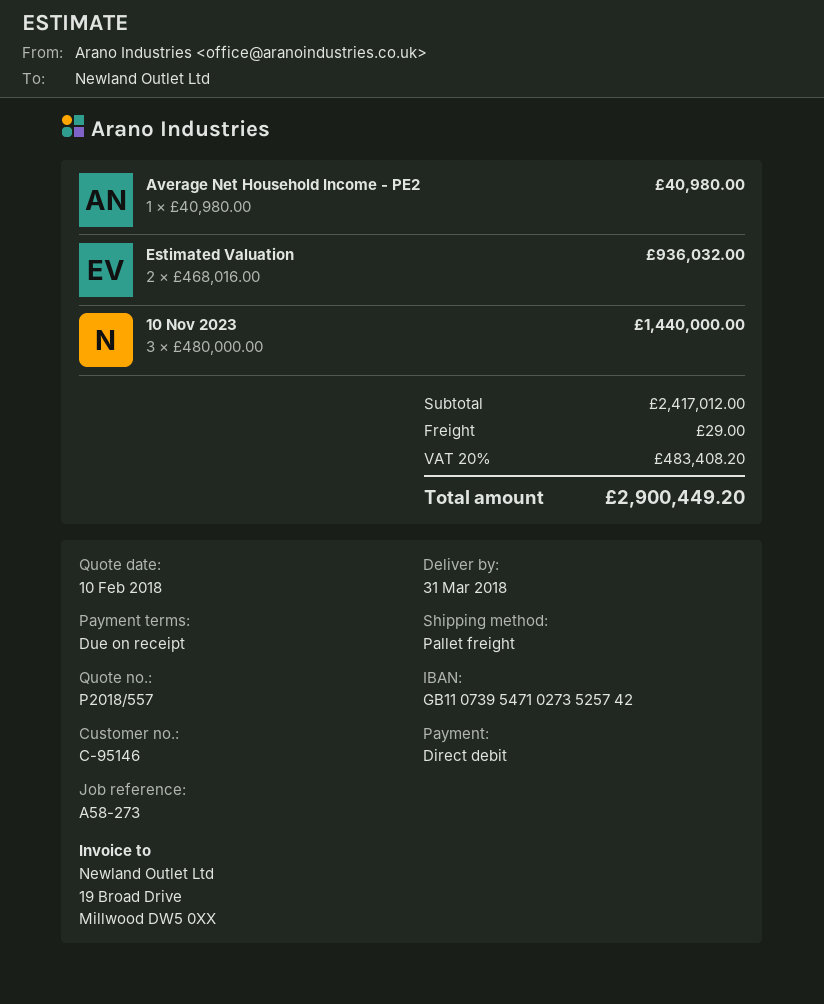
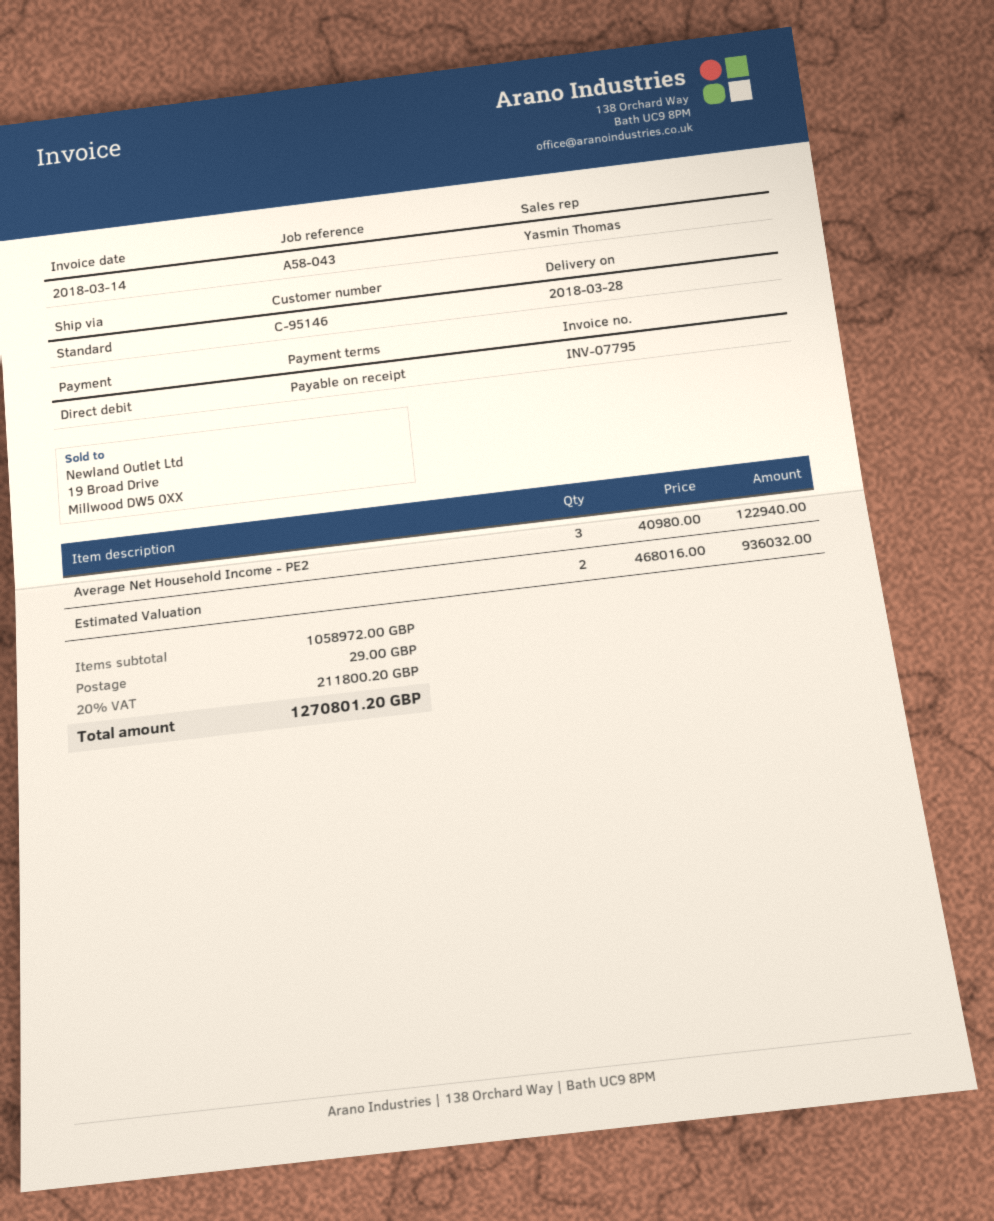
delivery date: 2018-03-31 -> 2018-03-28
reference: A58-273 -> A58-043
shipping method: pallet freight -> standard
Average Net Household Income - PE2: 1 x 40980.00 = 40980.00 -> 3 x 40980.00 = 122940.00
10 Nov 2023: 3 x 480000.00 = 1440000.00 -> none
subtotal: 2417012.00 -> 1058972.00
tax: 20% = 483408.20 -> 20% = 211800.20
total: 2900449.20 -> 1270801.20

